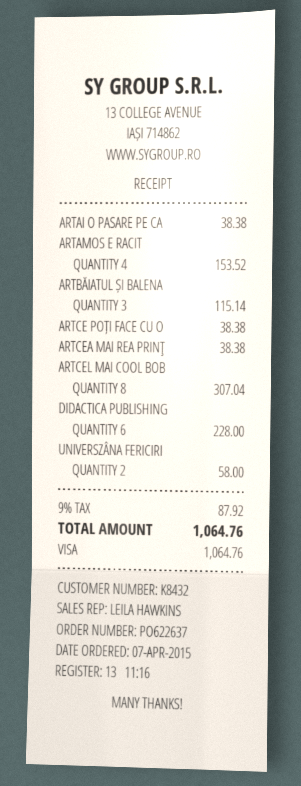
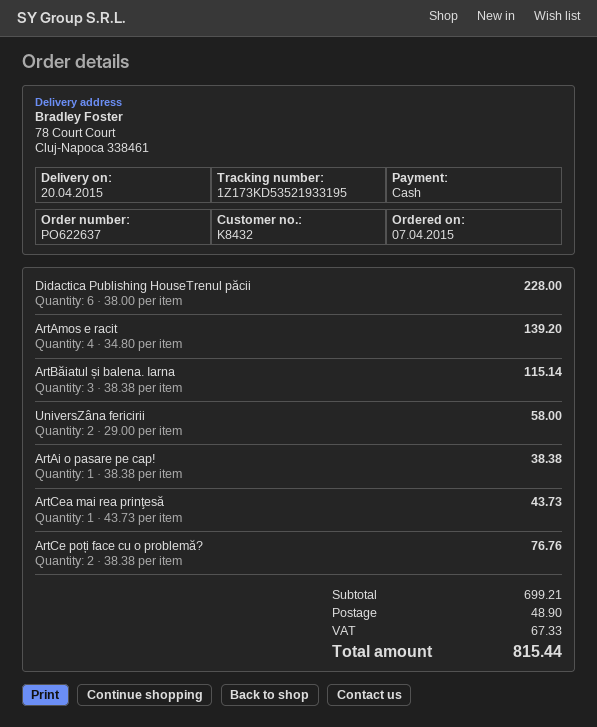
payment method: Visa -> cash
ARTAMOS E RACIT: 4 for 153.52 -> 4 for 139.20
ARTCE POȚI FACE CU O: 1 for 38.38 -> 2 for 76.76
ARTCEA MAI REA PRINŢ: 1 for 38.38 -> 1 for 43.73
ARTCEL MAI COOL BOB: 8 for 307.04 -> none
shipping: none -> 48.90
tax: 87.92 -> 67.33
total: 1064.76 -> 815.44

